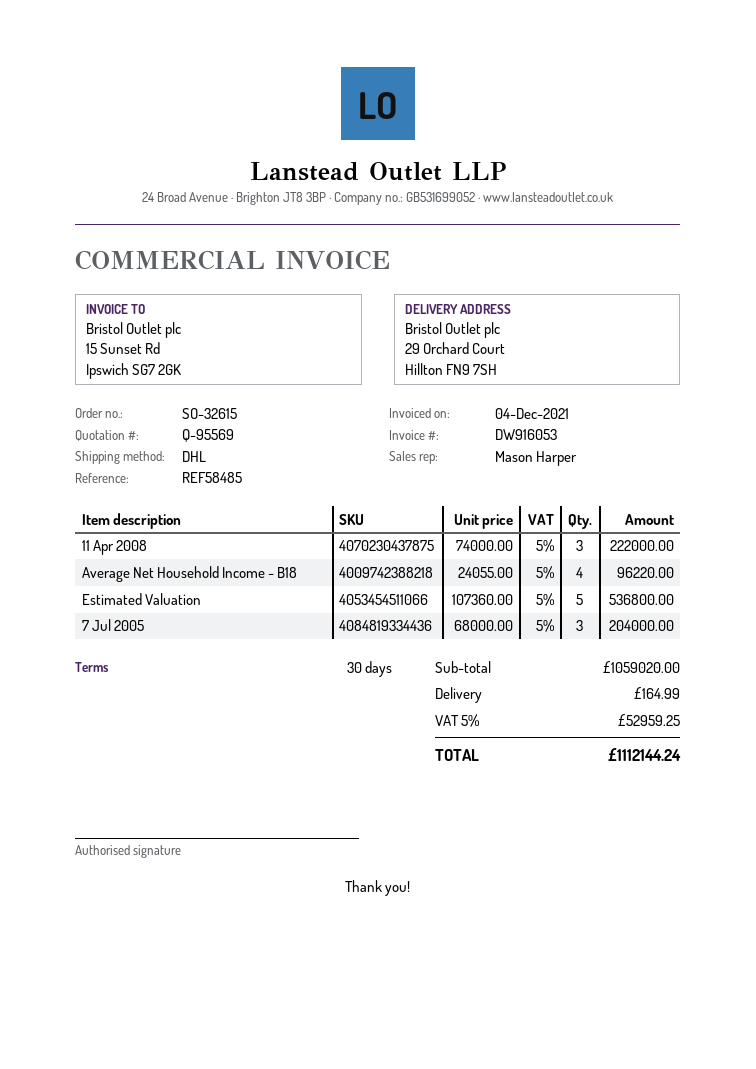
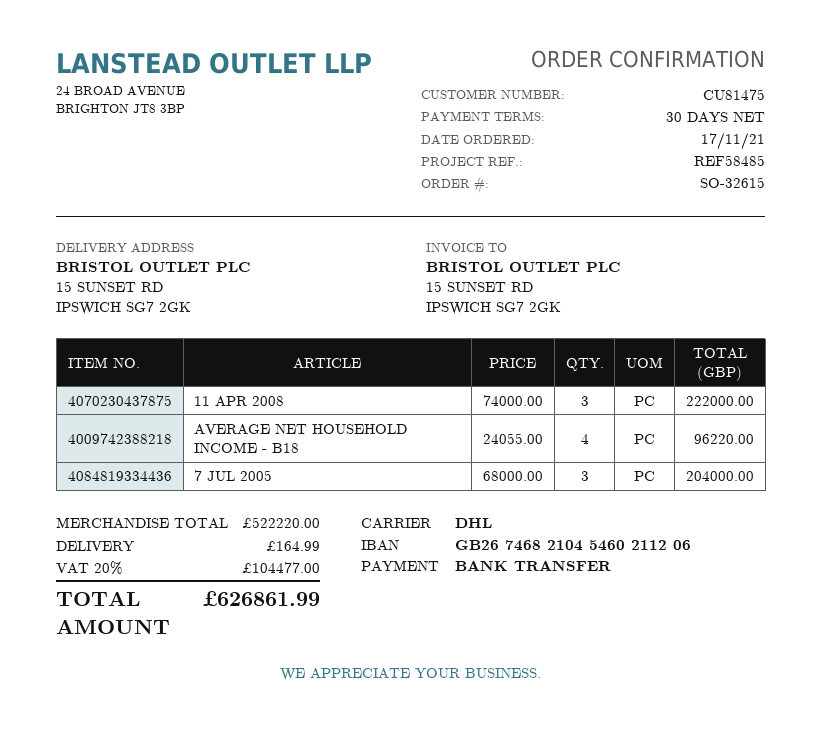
ship to: 29 Orchard Court, Hillton FN9 7SH -> 15 SUNSET RD, IPSWICH SG7 2GK
Estimated Valuation: 5 x 107360.00 = 536800.00 -> none
subtotal: 1059020.00 -> 522220.00
tax: 5% = 52959.25 -> 20% = 104477.00
total: 1112144.24 -> 626861.99

